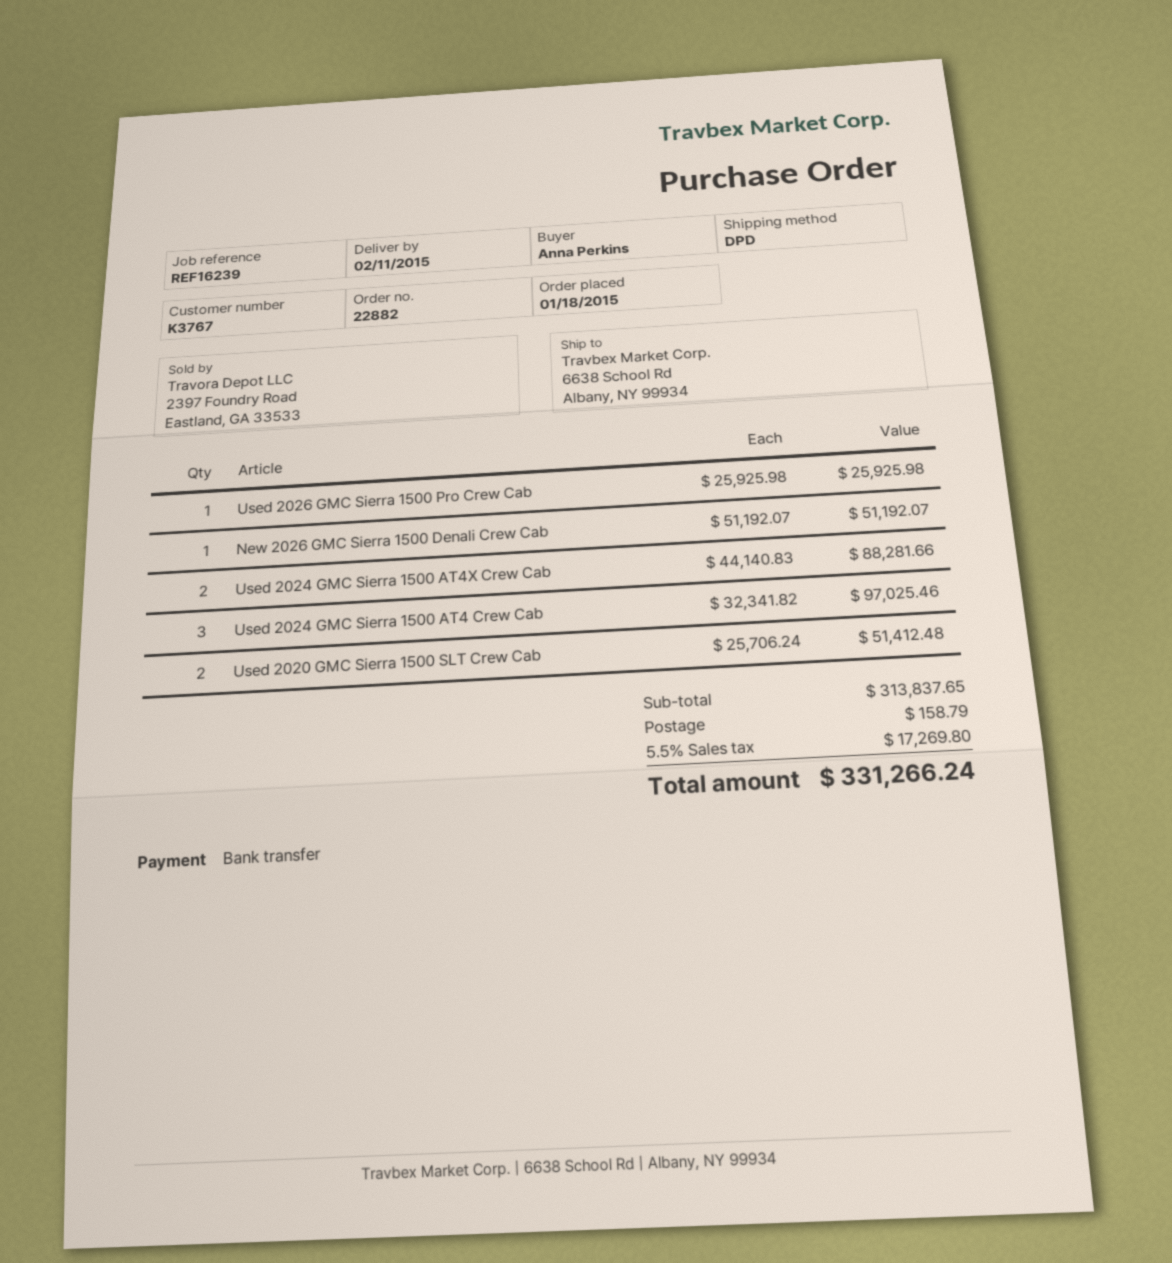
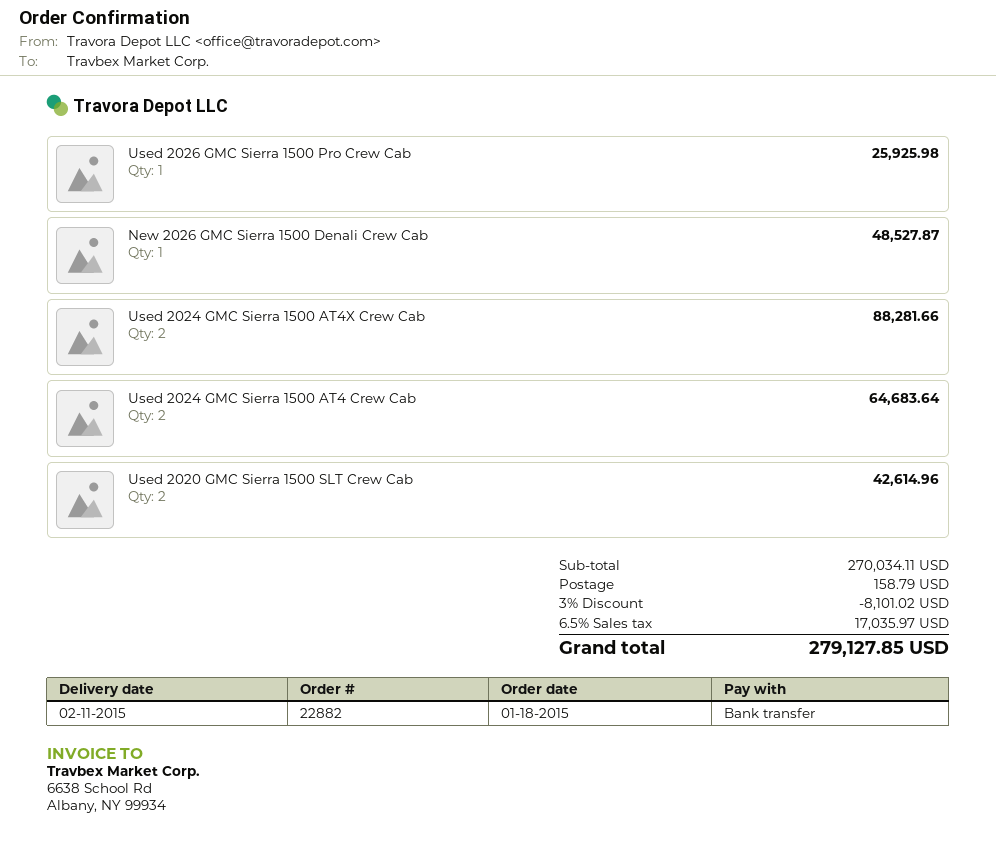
New 2026 GMC Sierra 1500 Denali Crew Cab: 1 for 51192.07 -> 1 for 48527.87
Used 2024 GMC Sierra 1500 AT4 Crew Cab: 3 for 97025.46 -> 2 for 64683.64
Used 2020 GMC Sierra 1500 SLT Crew Cab: 2 for 51412.48 -> 2 for 42614.96
subtotal: 313837.65 -> 270034.11
discount: none -> 3% = 8101.02
tax: 5.5% = 17269.80 -> 6.5% = 17035.97
total: 331266.24 -> 279127.85

